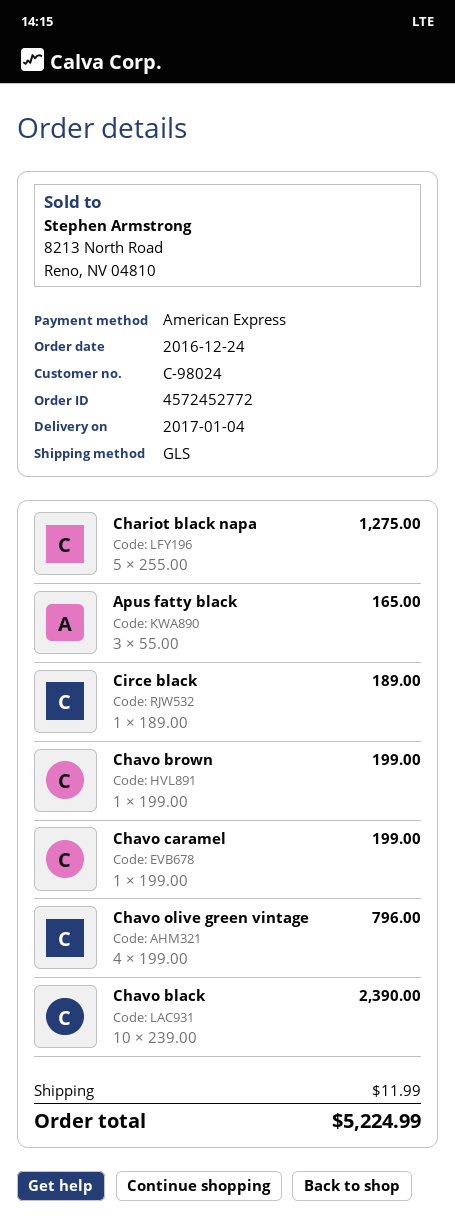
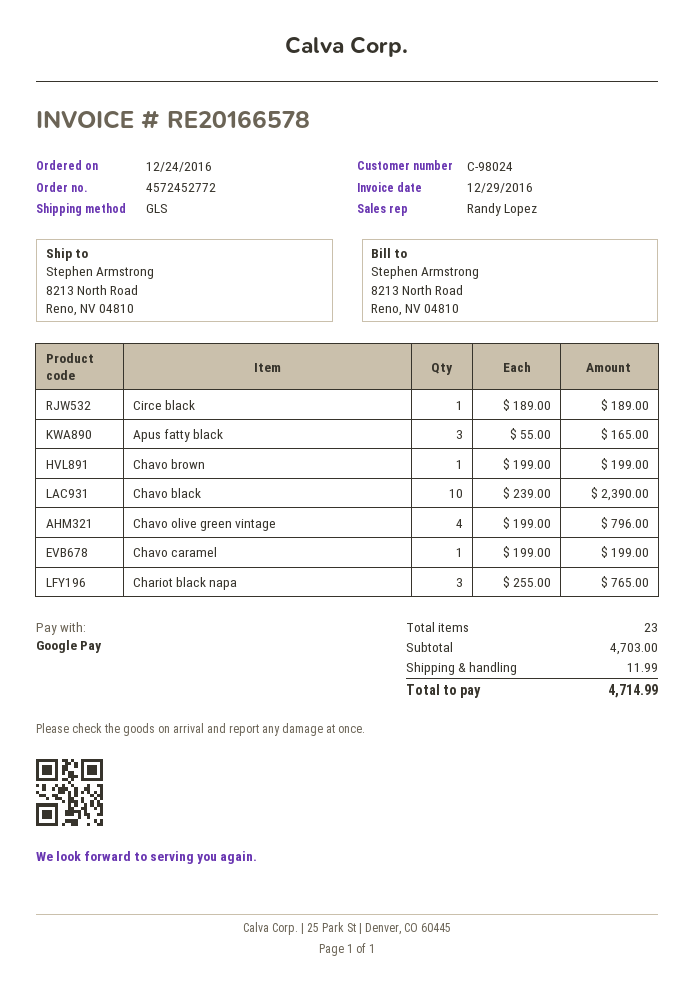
payment method: American Express -> Google Pay
Chariot black napa: 5 x 255.00 = 1275.00 -> 3 x 255.00 = 765.00
total: 5224.99 -> 4714.99

